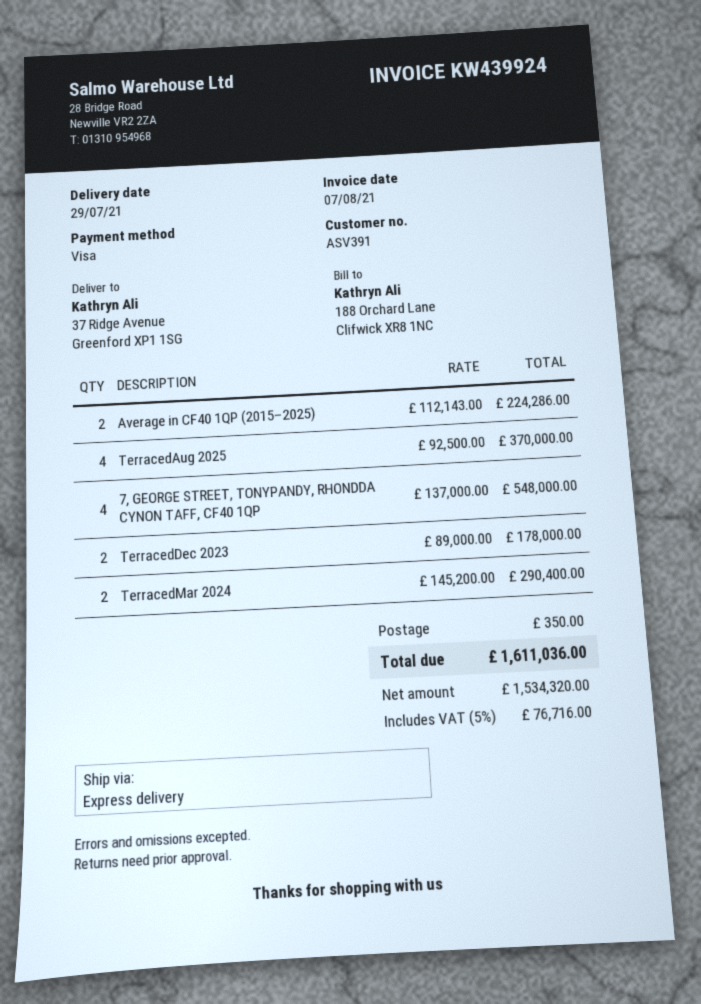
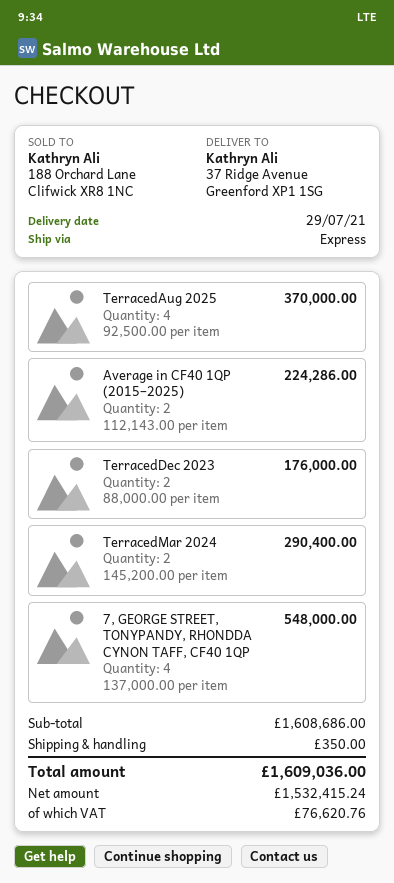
TerracedDec 2023: 2 x 89000.00 = 178000.00 -> 2 x 88000.00 = 176000.00
net: 1534320.00 -> 1532415.24
tax: 76716.00 -> 76620.76
total: 1611036.00 -> 1609036.00

